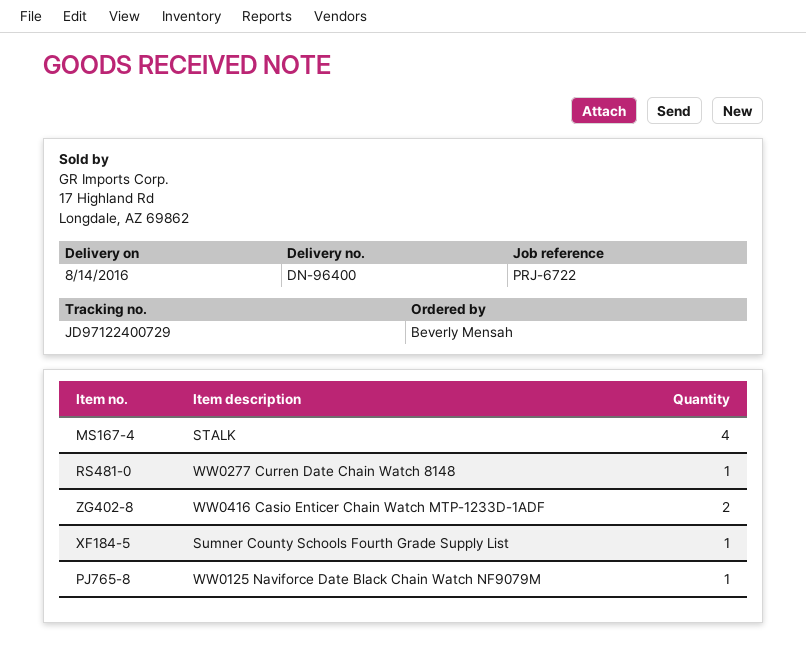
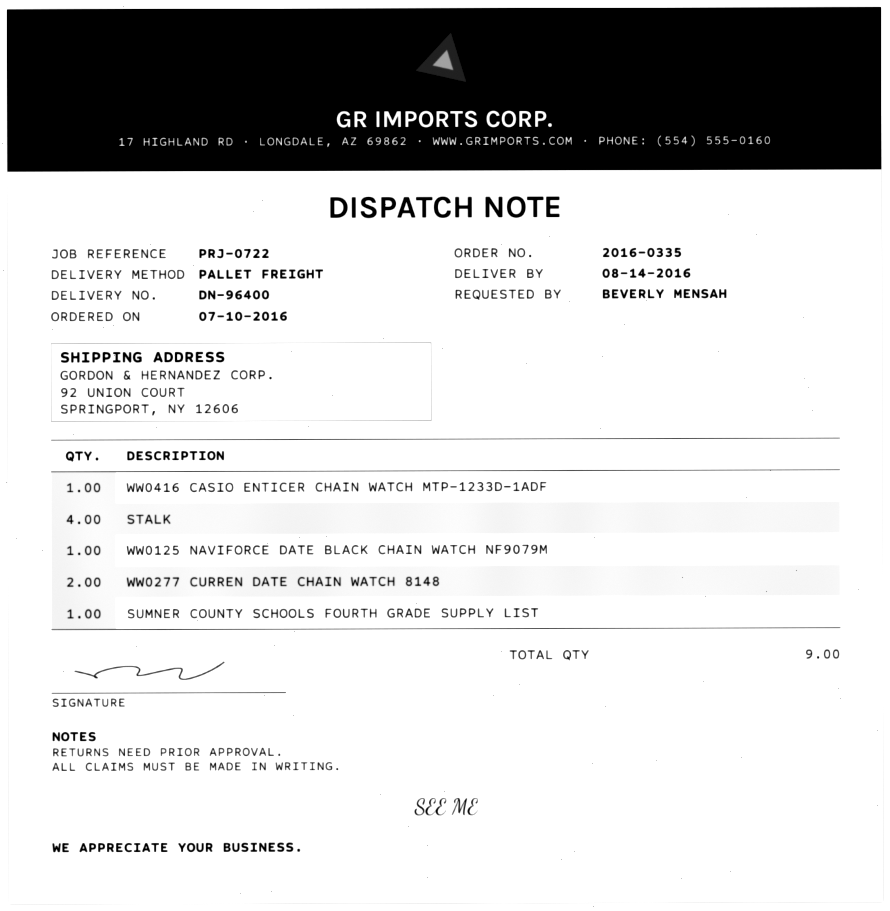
reference: PRJ-6722 -> PRJ-0722
WW0277 Curren Date Chain Watch 8148: 1 -> 2
WW0416 Casio Enticer Chain Watch MTP-1233D-1ADF: 2 -> 1

